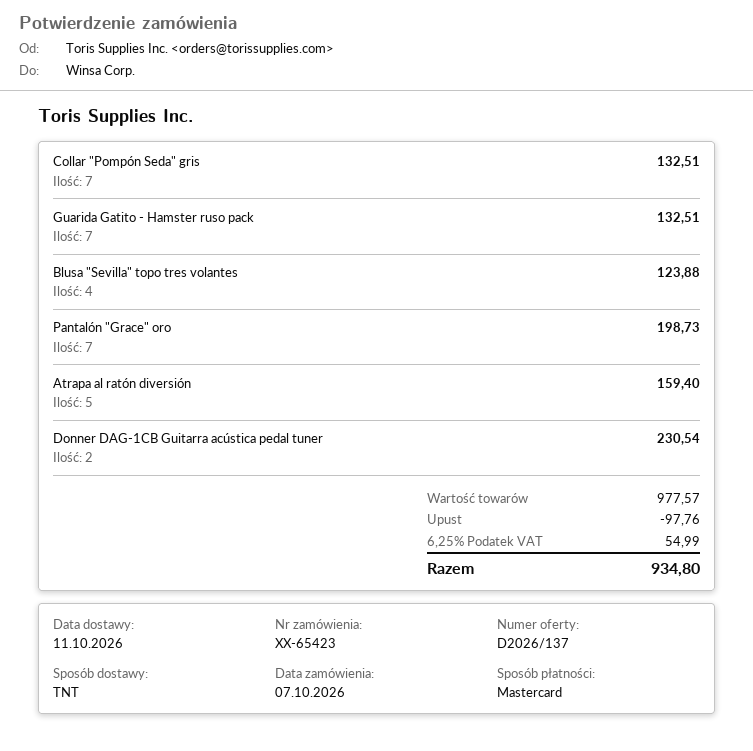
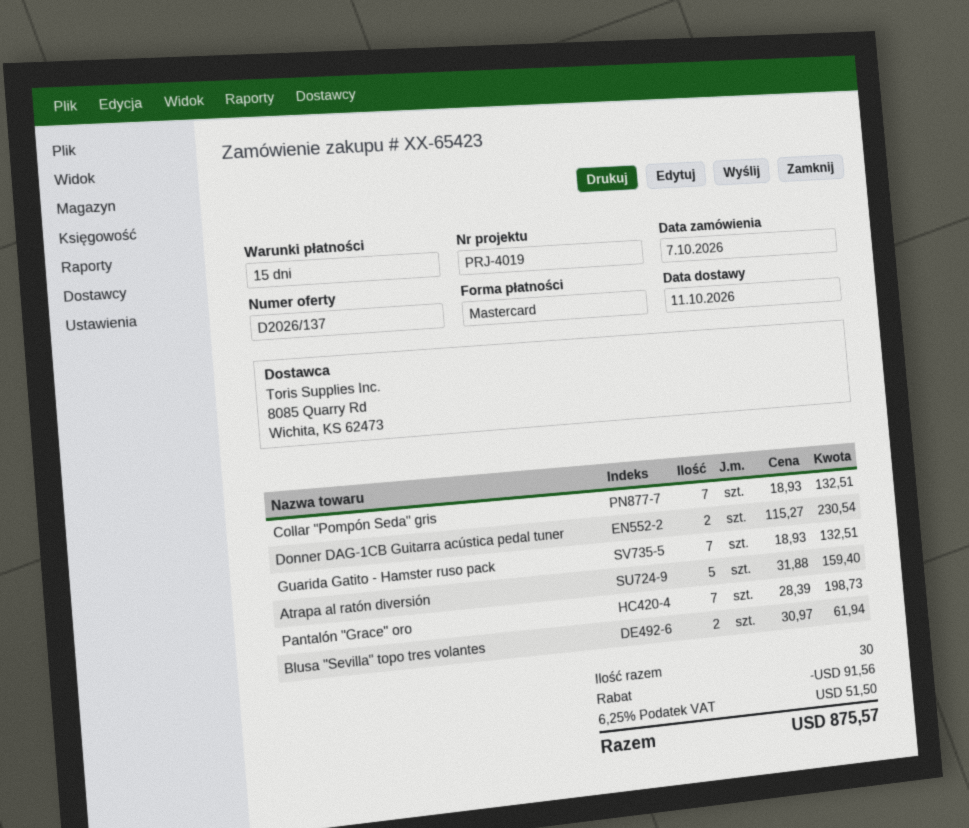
Blusa "Sevilla" topo tres volantes: 4 for 123.88 -> 2 for 61.94
discount: 97.76 -> 91.56
tax: 6.25% = 54.99 -> 6.25% = 51.50
total: 934.80 -> 875.57

